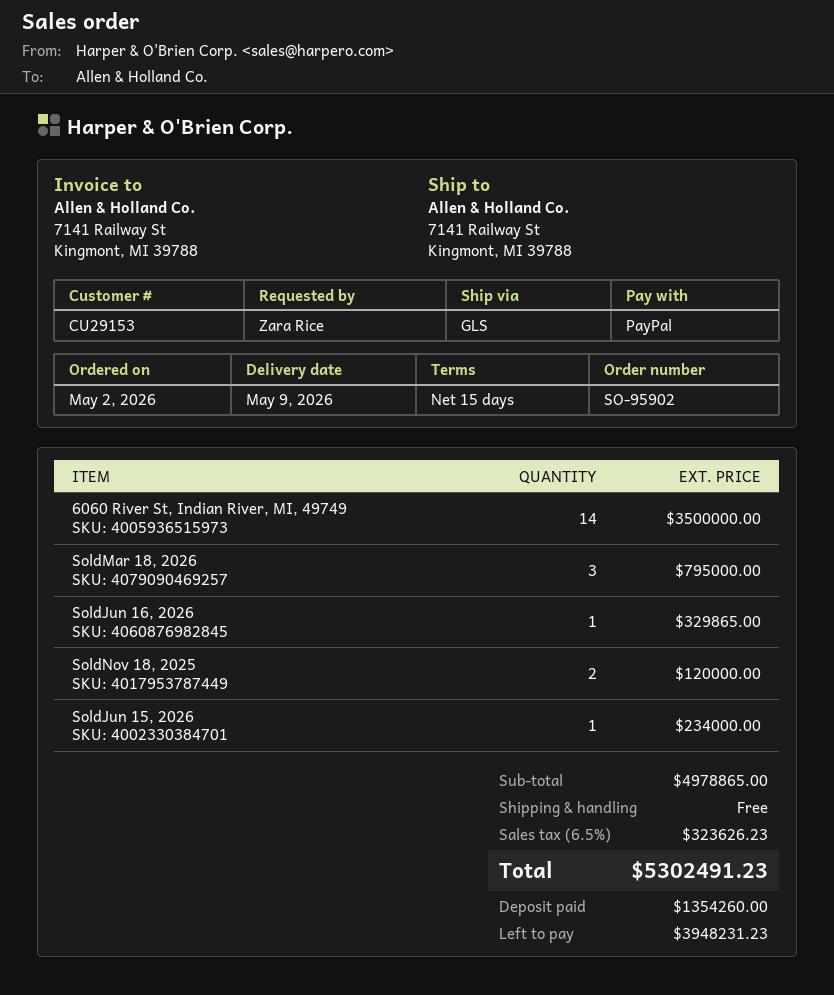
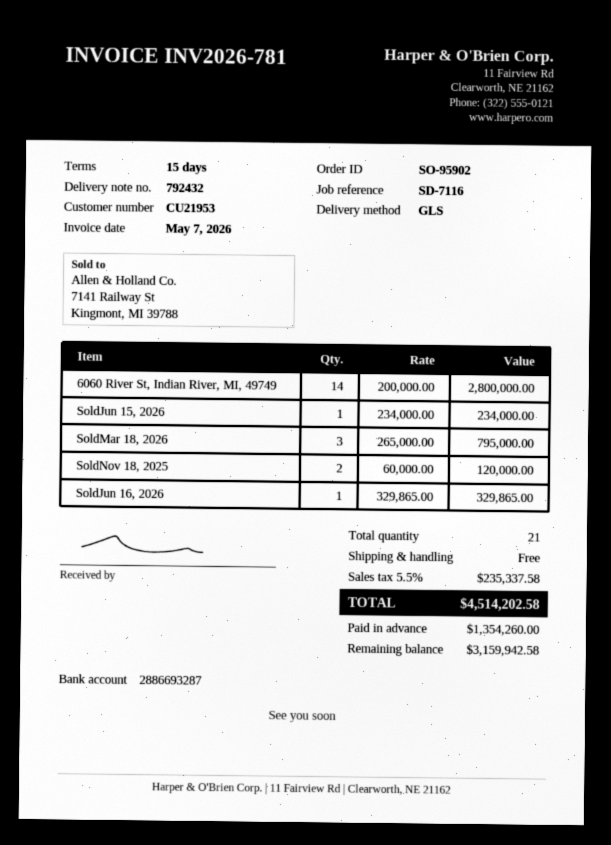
customer number: CU29153 -> CU21953
6060 River St, Indian River, MI, 49749: 14 for 3500000.00 -> 14 for 2800000.00
tax: 6.5% = 323626.23 -> 5.5% = 235337.58
total: 5302491.23 -> 4514202.58
balance: 3948231.23 -> 3159942.58

